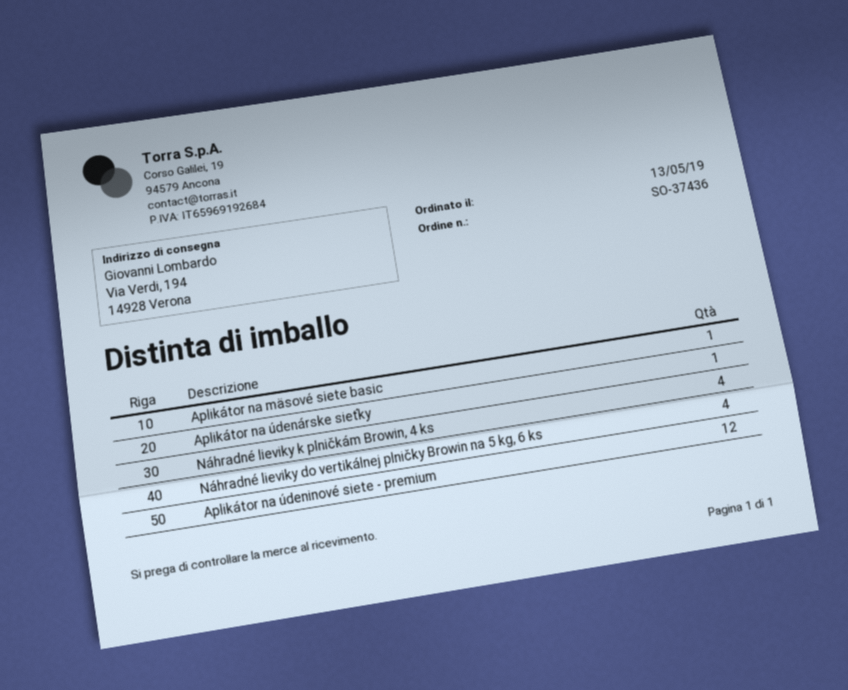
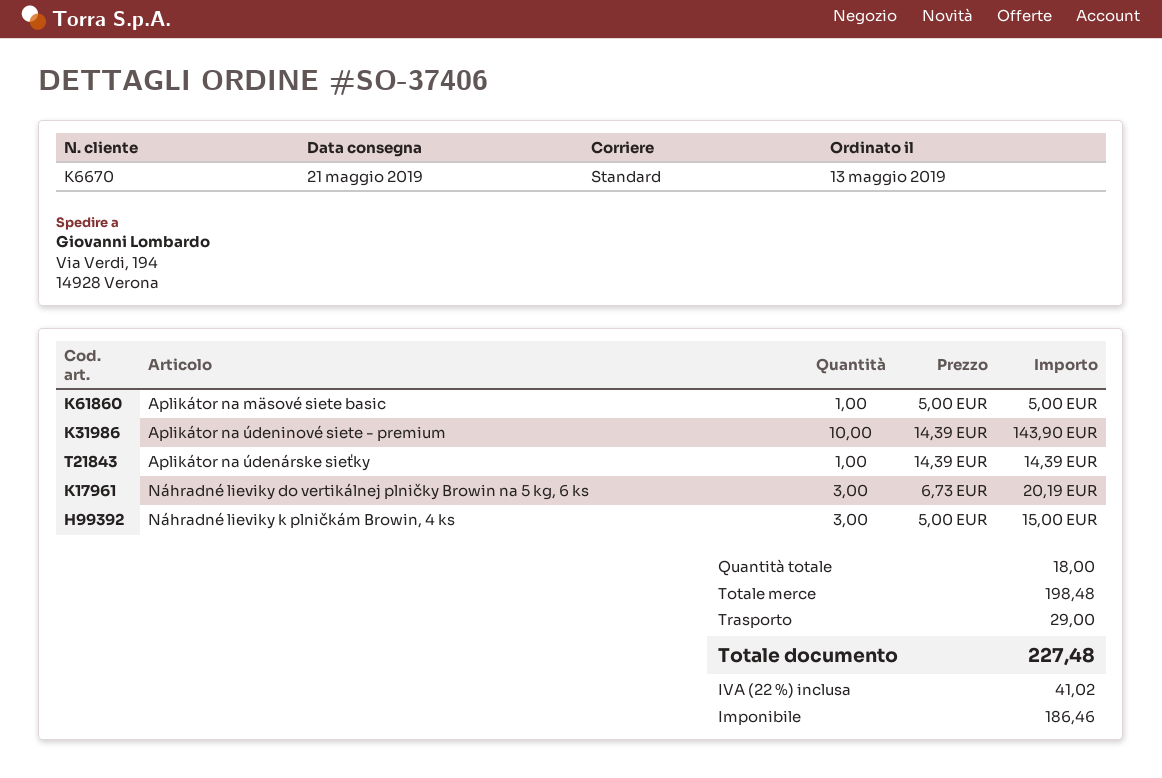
order number: SO-37436 -> SO-37406
Náhradné lieviky k plničkám Browin, 4 ks: 4 -> 3
Náhradné lieviky do vertikálnej plničky Browin na 5 kg, 6 ks: 4 -> 3
Aplikátor na údeninové siete - premium: 12 -> 10

